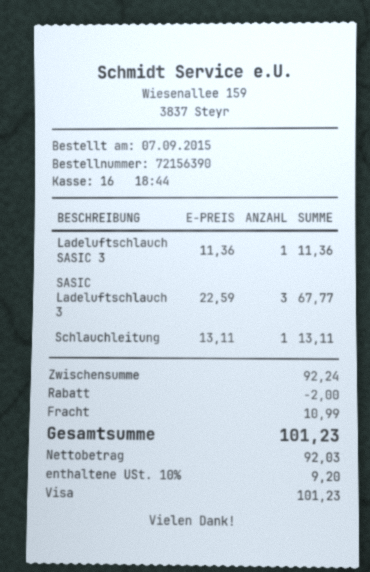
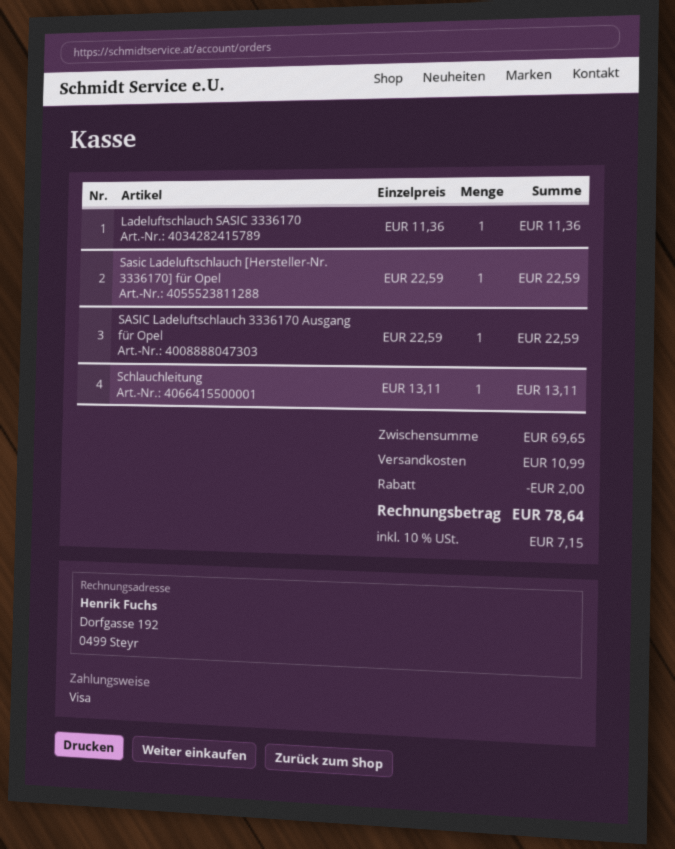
SASIC Ladeluftschlauch 3: 3 x 22.59 = 67.77 -> 1 x 22.59 = 22.59
Sasic Ladeluftschlauch [Hersteller-Nr. 3336170] für Opel: none -> 1 x 22.59 = 22.59
subtotal: 92.24 -> 69.65
tax: 10% = 9.20 -> 10% = 7.15
total: 101.23 -> 78.64

